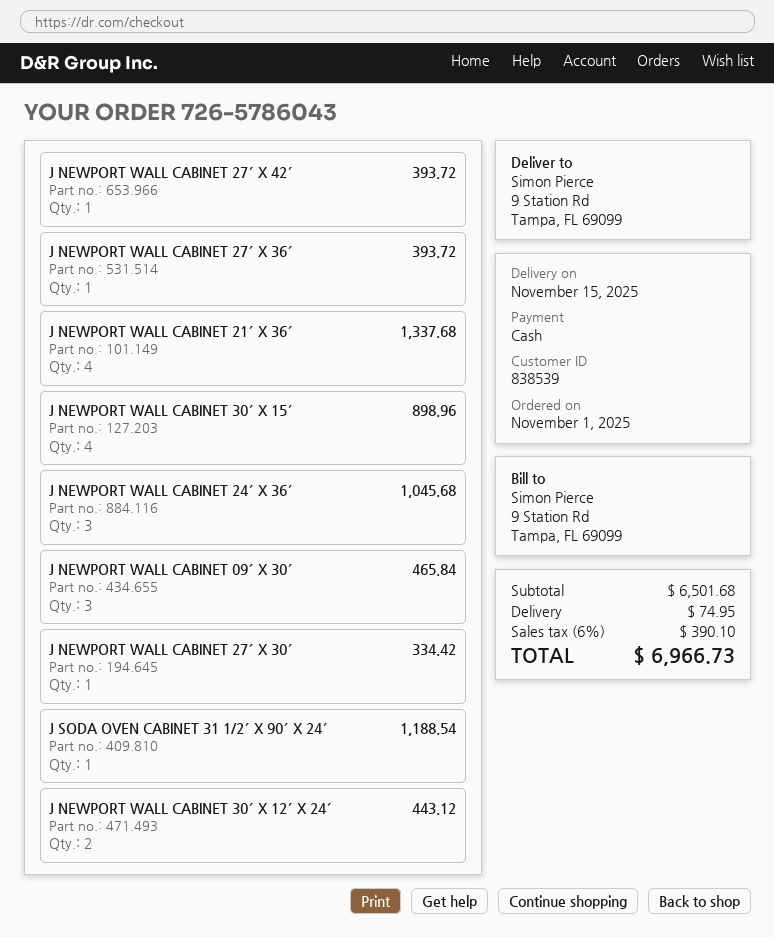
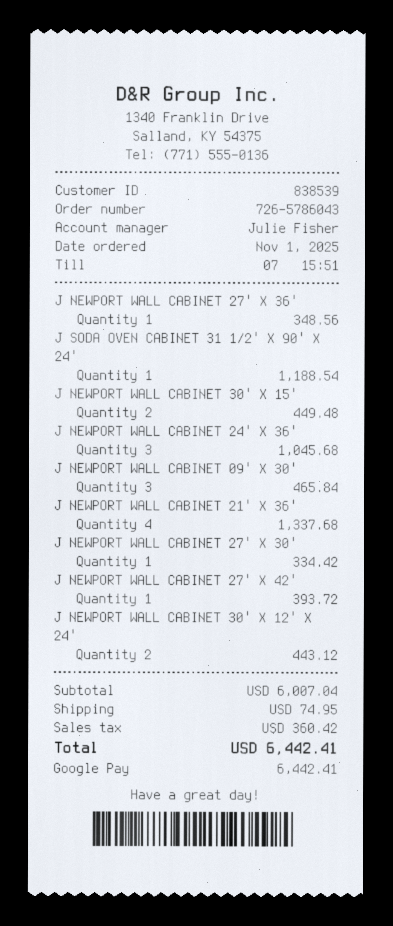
payment method: cash -> Google Pay
J NEWPORT WALL CABINET 27′ X 36′: 1 for 393.72 -> 1 for 348.56
J NEWPORT WALL CABINET 30′ X 15′: 4 for 898.96 -> 2 for 449.48
subtotal: 6501.68 -> 6007.04
tax: 390.10 -> 360.42
total: 6966.73 -> 6442.41

